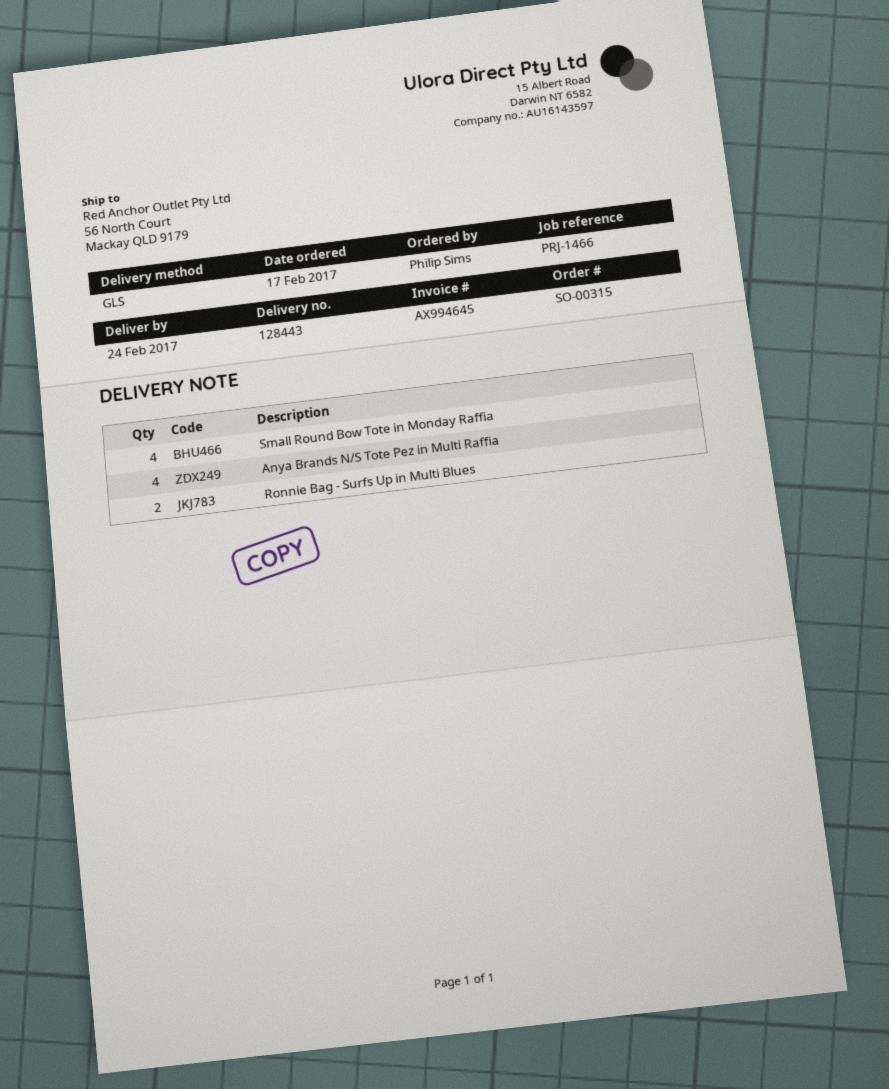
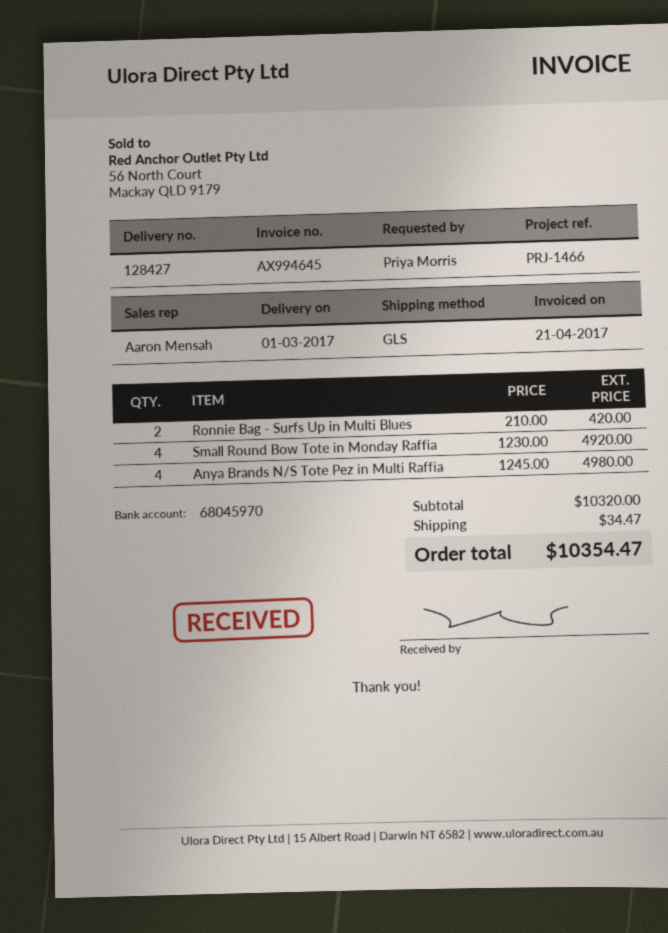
delivery note number: 128443 -> 128427
delivery date: 2017-02-24 -> 2017-03-01
ordered by: Philip Sims -> Priya Morris

